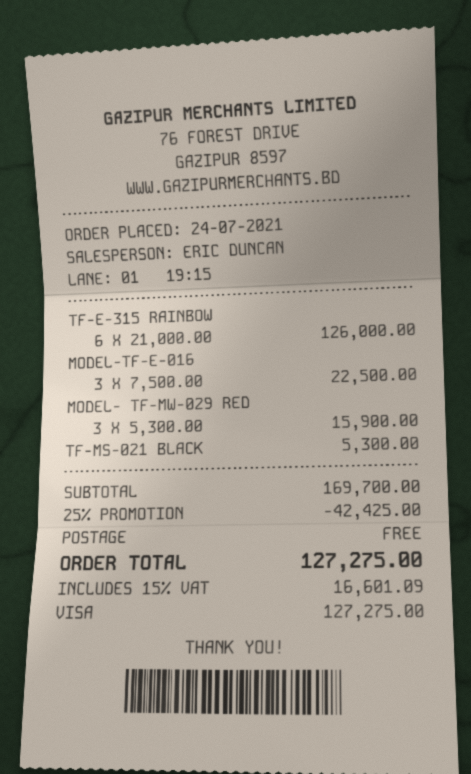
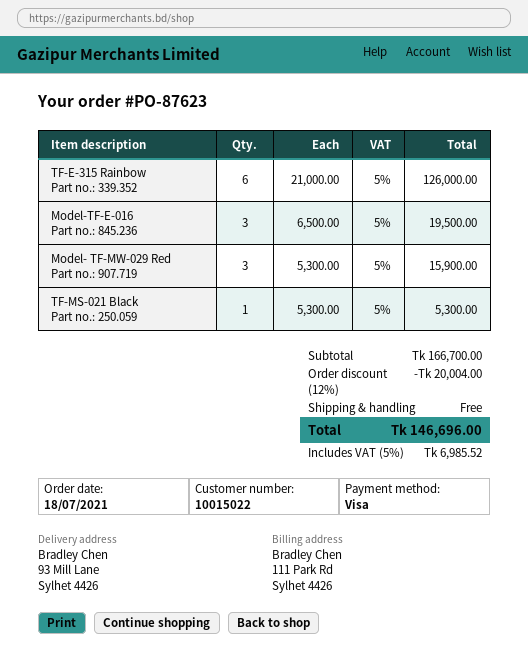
order date: 2021-07-24 -> 2021-07-18
MODEL-TF-E-016: 3 x 7500.00 = 22500.00 -> 3 x 6500.00 = 19500.00
subtotal: 169700.00 -> 166700.00
discount: 25% = 42425.00 -> 12% = 20004.00
tax: 15% = 16601.09 -> 5% = 6985.52
total: 127275.00 -> 146696.00

